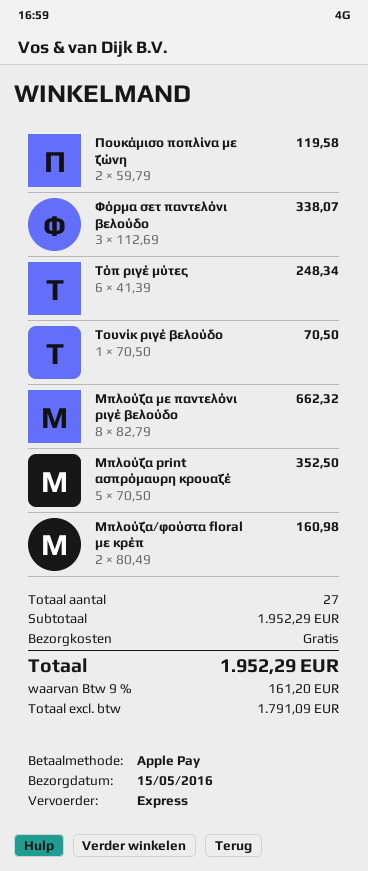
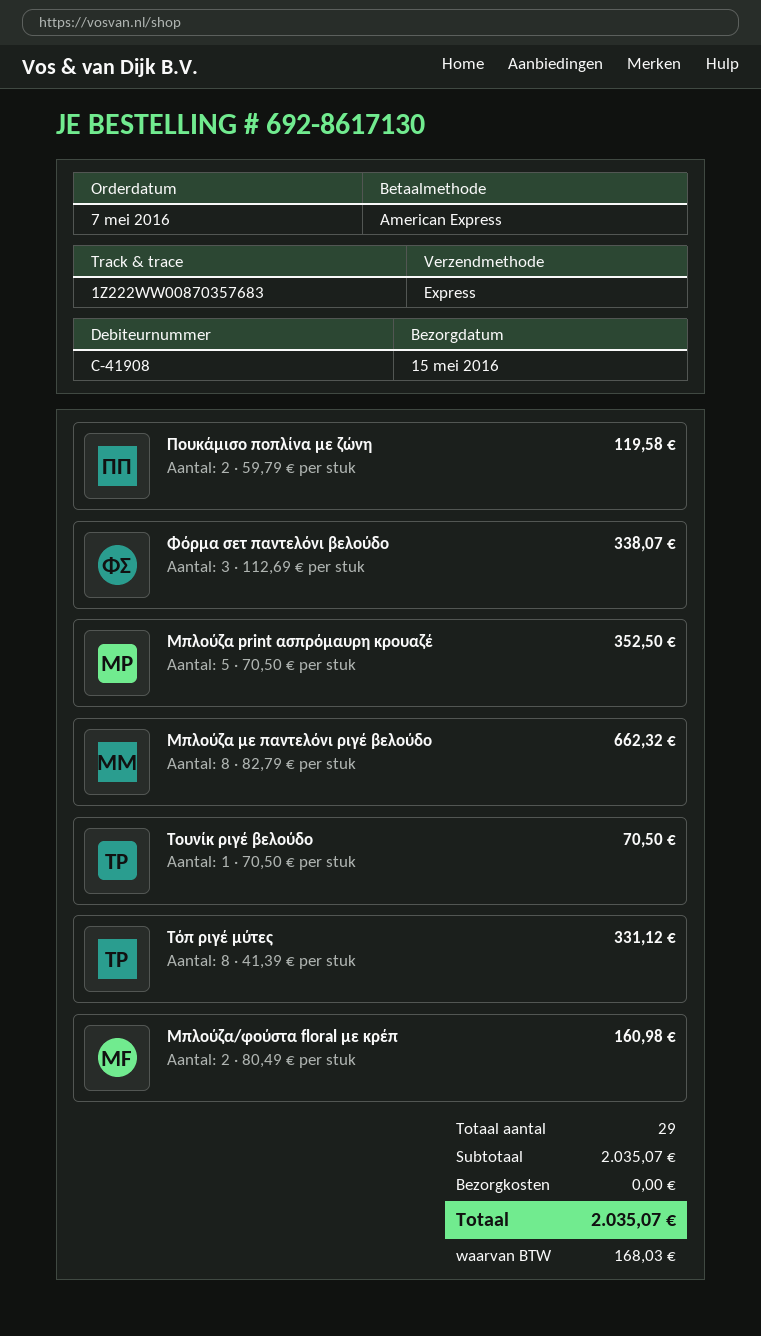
payment method: Apple Pay -> American Express
Τόπ ριγέ μύτες: 6 x 41.39 = 248.34 -> 8 x 41.39 = 331.12
total quantity: 27 -> 29
subtotal: 1952.29 -> 2035.07
tax: 161.20 -> 168.03
total: 1952.29 -> 2035.07

